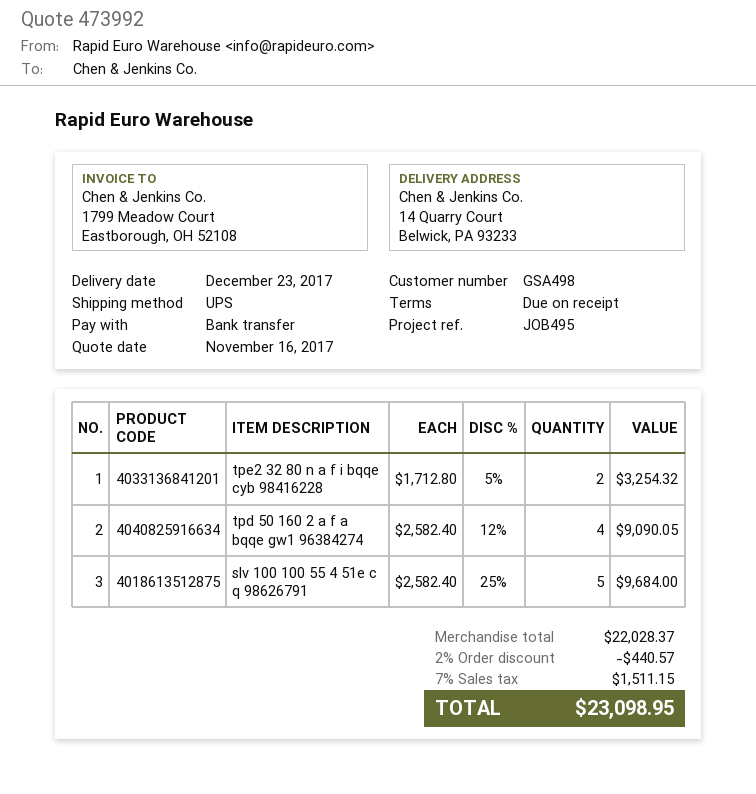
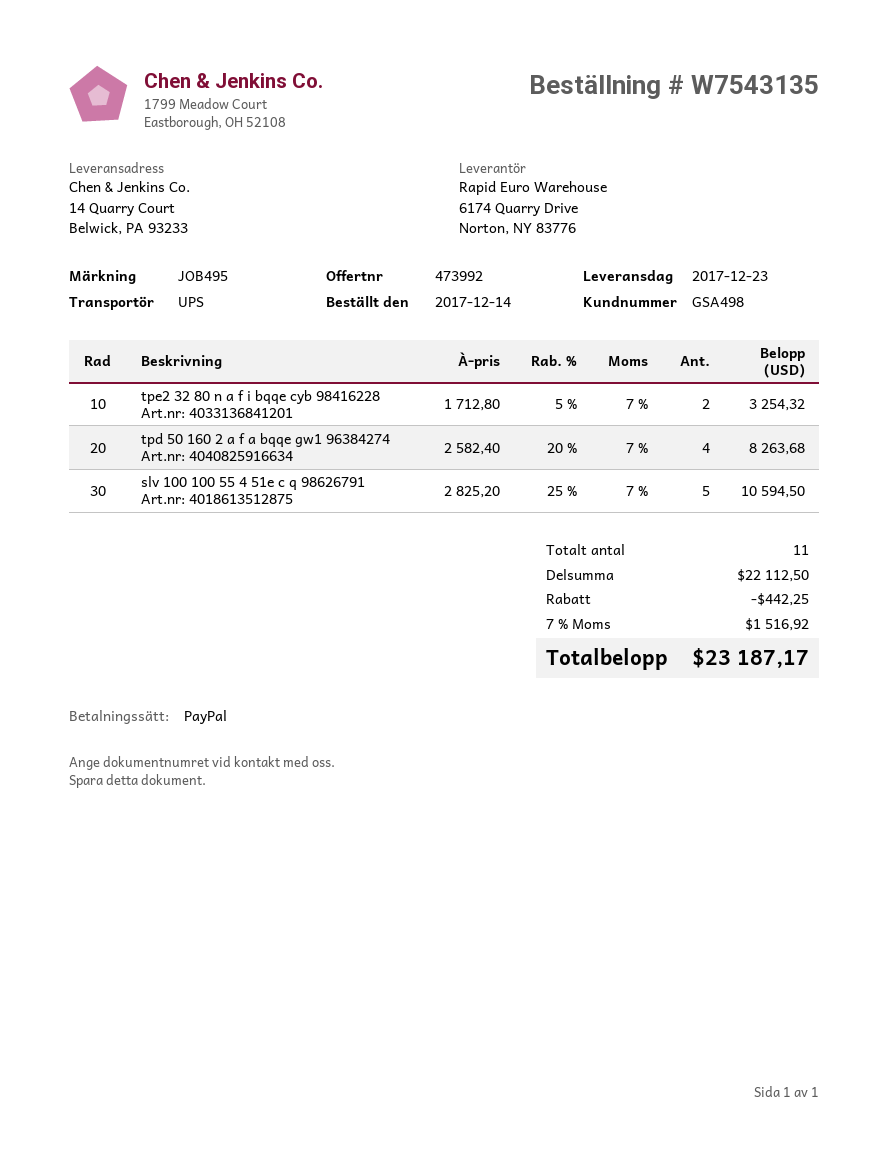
payment method: bank transfer -> PayPal
tpd 50 160 2 a f a bqqe gw1 96384274: 4 x 2582.40 - 12% = 9090.05 -> 4 x 2582.40 - 20% = 8263.68
slv 100 100 55 4 51e c q 98626791: 5 x 2582.40 - 25% = 9684.00 -> 5 x 2825.20 - 25% = 10594.50
subtotal: 22028.37 -> 22112.50
discount: 440.57 -> 442.25
tax: 7% = 1511.15 -> 7% = 1516.92
total: 23098.95 -> 23187.17

